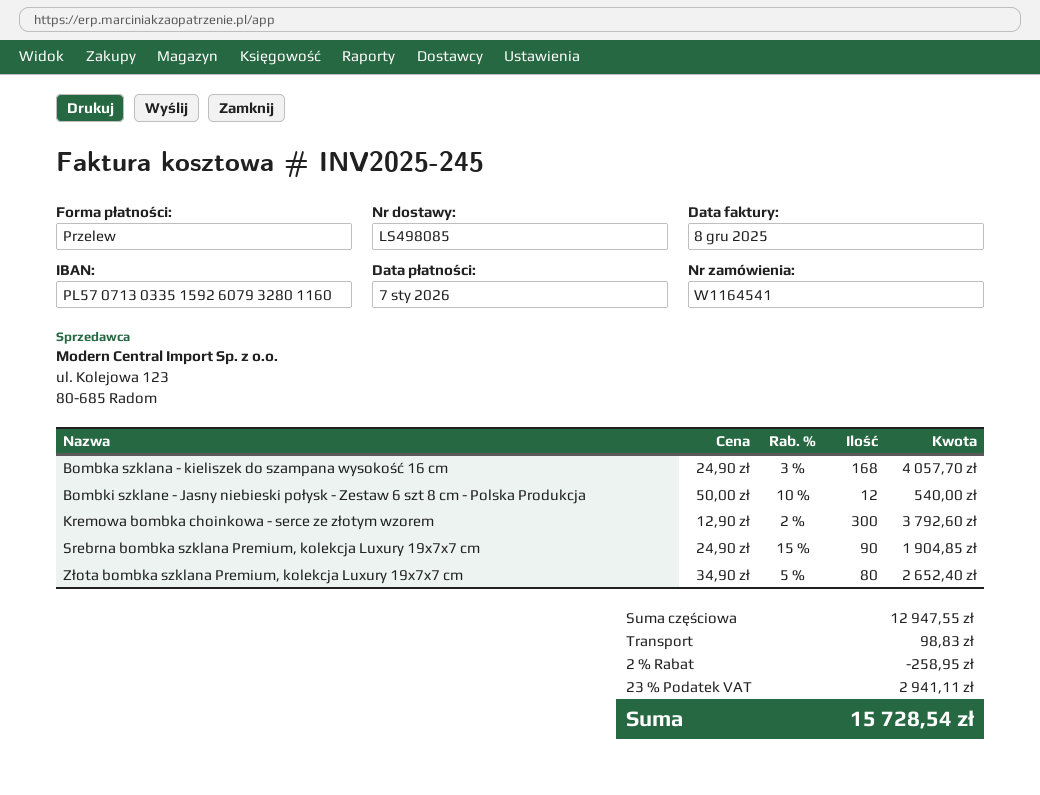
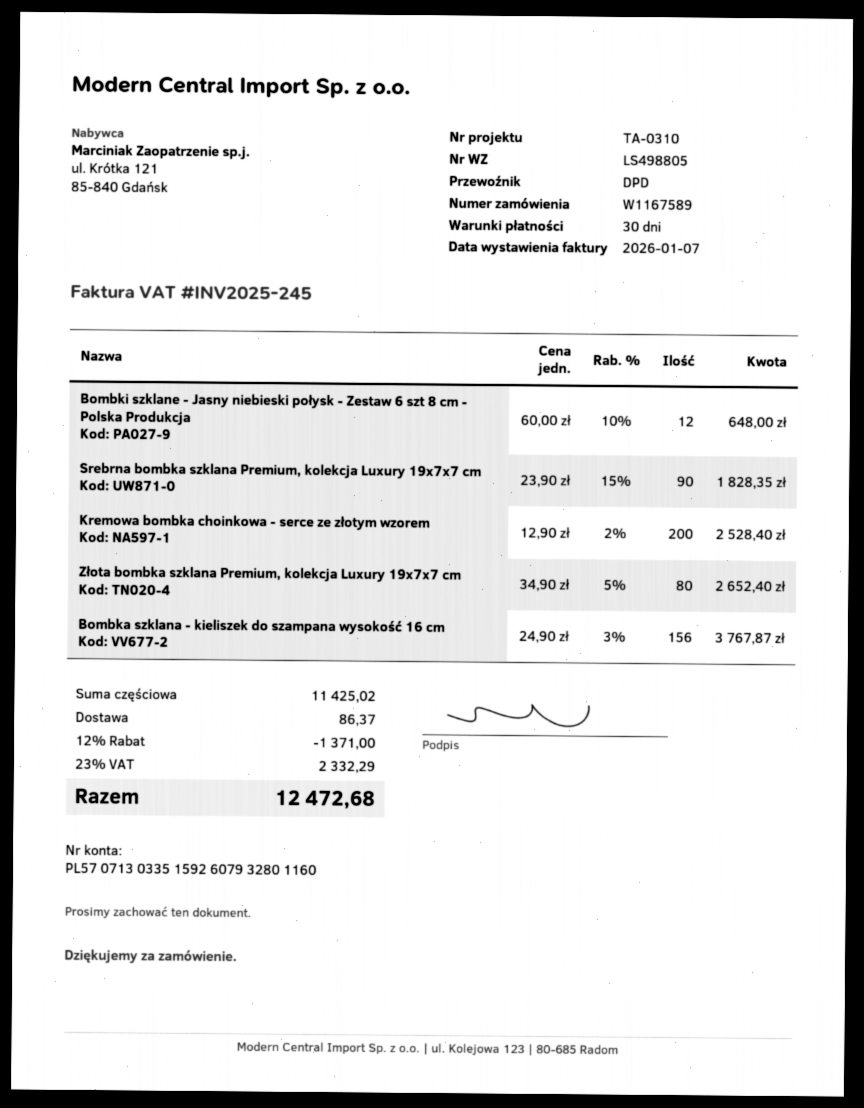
order number: W1164541 -> W1167589
delivery note number: LS498085 -> LS498805
invoice date: 2025-12-08 -> 2026-01-07
Bombka szklana - kieliszek do szampana wysokość 16 cm: 168 x 24.90 - 3% = 4057.70 -> 156 x 24.90 - 3% = 3767.87
Bombki szklane - Jasny niebieski połysk - Zestaw 6 szt 8 cm - Polska Produkcja: 12 x 50.00 - 10% = 540.00 -> 12 x 60.00 - 10% = 648.00
Kremowa bombka choinkowa - serce ze złotym wzorem: 300 x 12.90 - 2% = 3792.60 -> 200 x 12.90 - 2% = 2528.40
Srebrna bombka szklana Premium, kolekcja Luxury 19x7x7 cm: 90 x 24.90 - 15% = 1904.85 -> 90 x 23.90 - 15% = 1828.35
subtotal: 12947.55 -> 11425.02
discount: 2% = 258.95 -> 12% = 1371.00
shipping: 98.83 -> 86.37
tax: 23% = 2941.11 -> 23% = 2332.29
total: 15728.54 -> 12472.68

